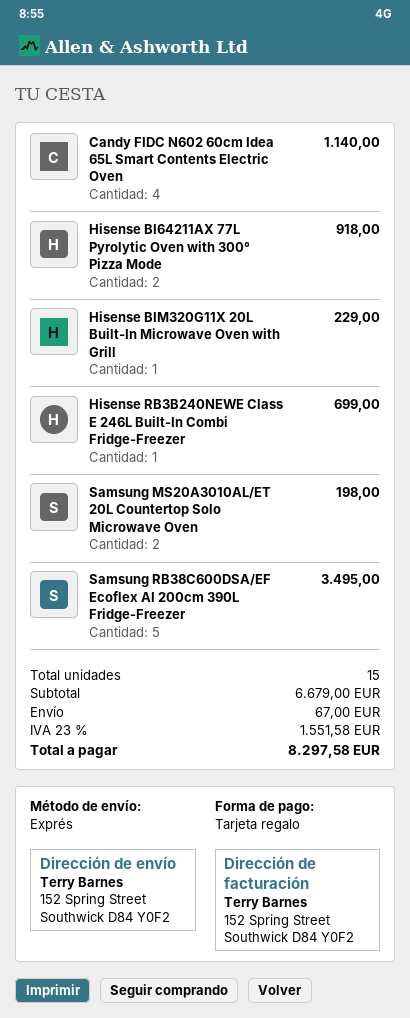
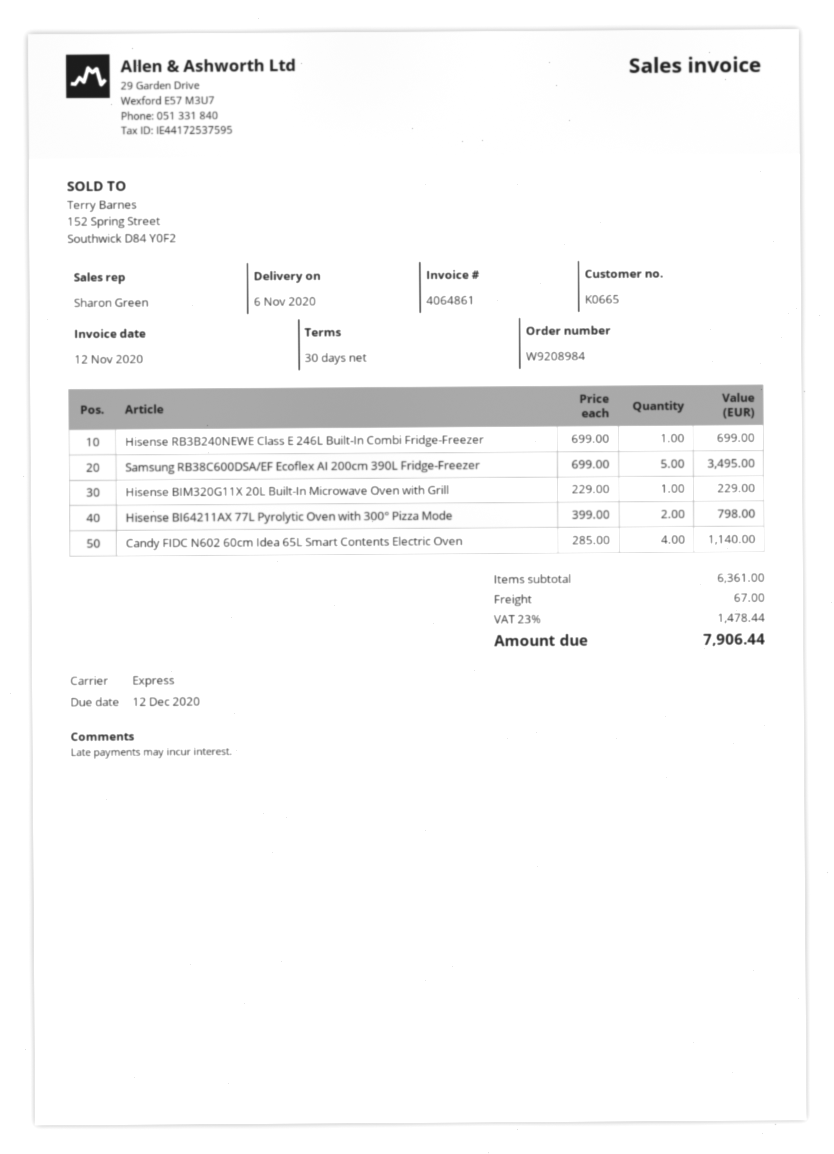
Hisense BI64211AX 77L Pyrolytic Oven with 300° Pizza Mode: 2 for 918.00 -> 2 for 798.00
Samsung MS20A3010AL/ET 20L Countertop Solo Microwave Oven: 2 for 198.00 -> none
subtotal: 6679.00 -> 6361.00
tax: 23% = 1551.58 -> 23% = 1478.44
total: 8297.58 -> 7906.44

